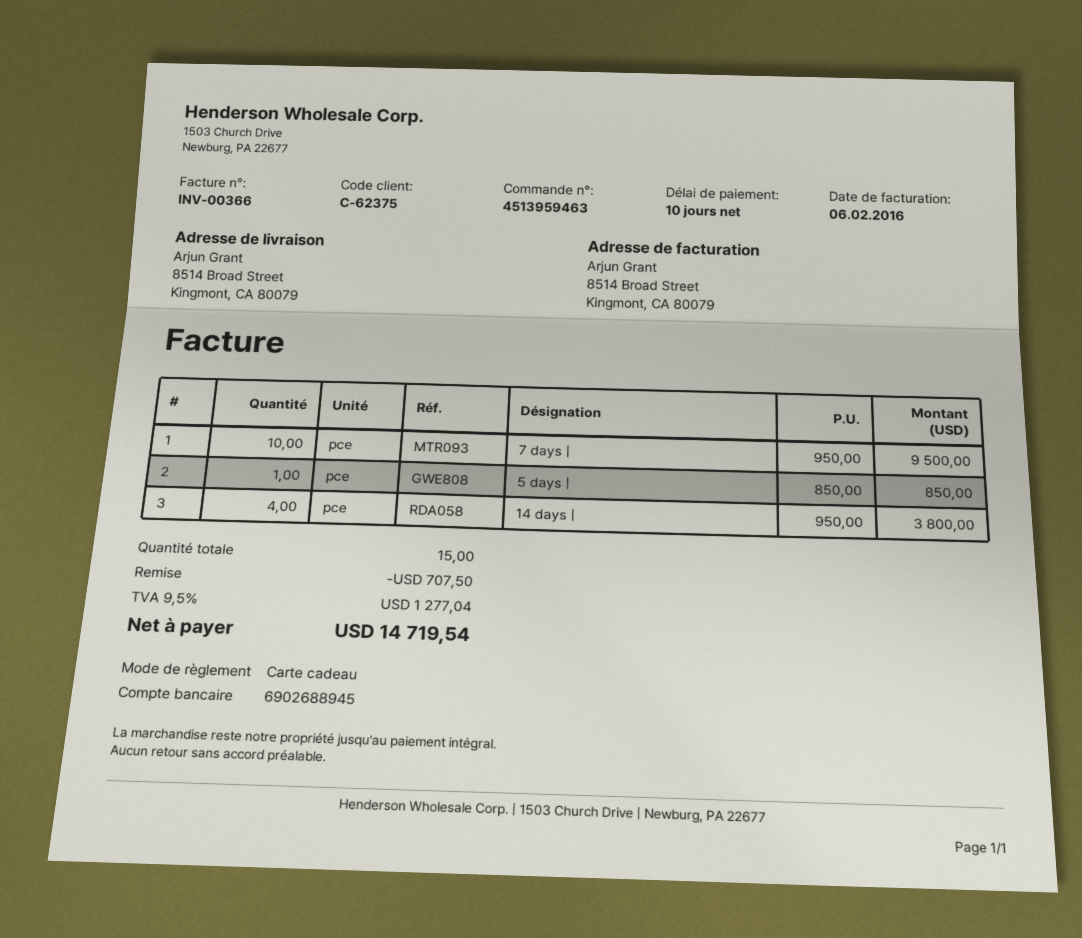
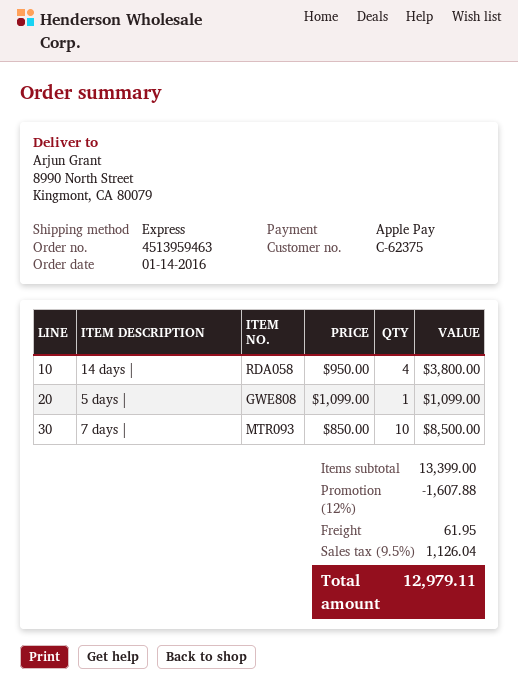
payment method: gift card -> Apple Pay
ship to: 8514 Broad Street, Kingmont, CA 80079 -> 8990 North Street, Kingmont, CA 80079
7 days |: 10 x 950.00 = 9500.00 -> 10 x 850.00 = 8500.00
5 days |: 1 x 850.00 = 850.00 -> 1 x 1099.00 = 1099.00
discount: 707.50 -> 1607.88
shipping: none -> 61.95
tax: 9.5% = 1277.04 -> 9.5% = 1126.04
total: 14719.54 -> 12979.11

